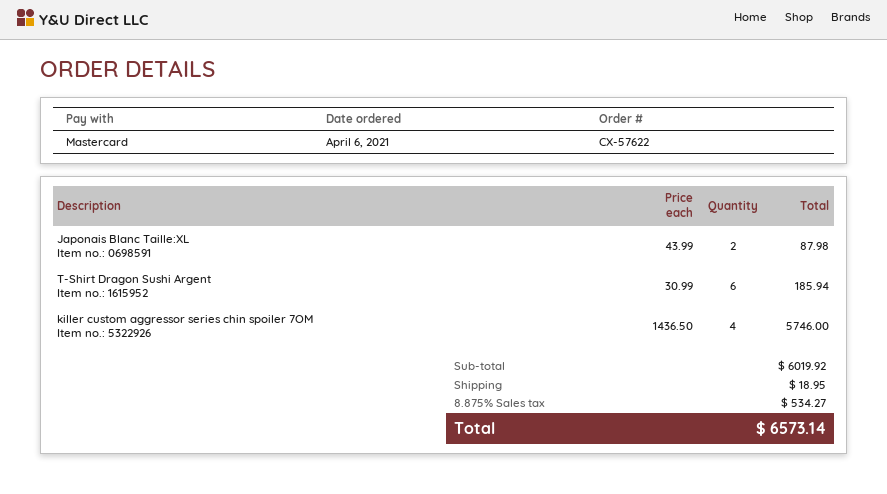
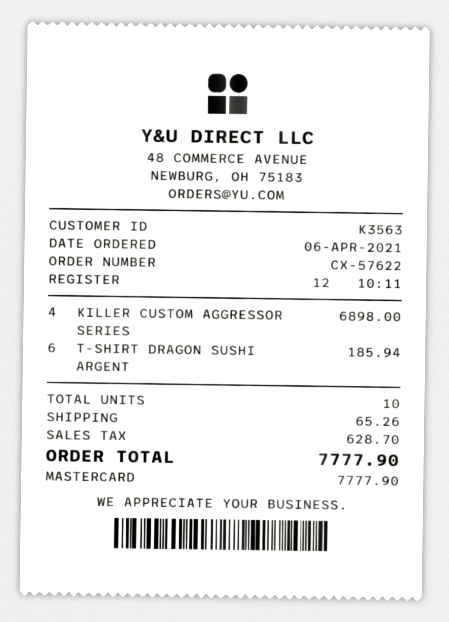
Japonais Blanc Taille:XL: 2 for 87.98 -> none
killer custom aggressor series chin spoiler 7OM: 4 for 5746.00 -> 4 for 6898.00
shipping: 18.95 -> 65.26
tax: 534.27 -> 628.70
total: 6573.14 -> 7777.90

